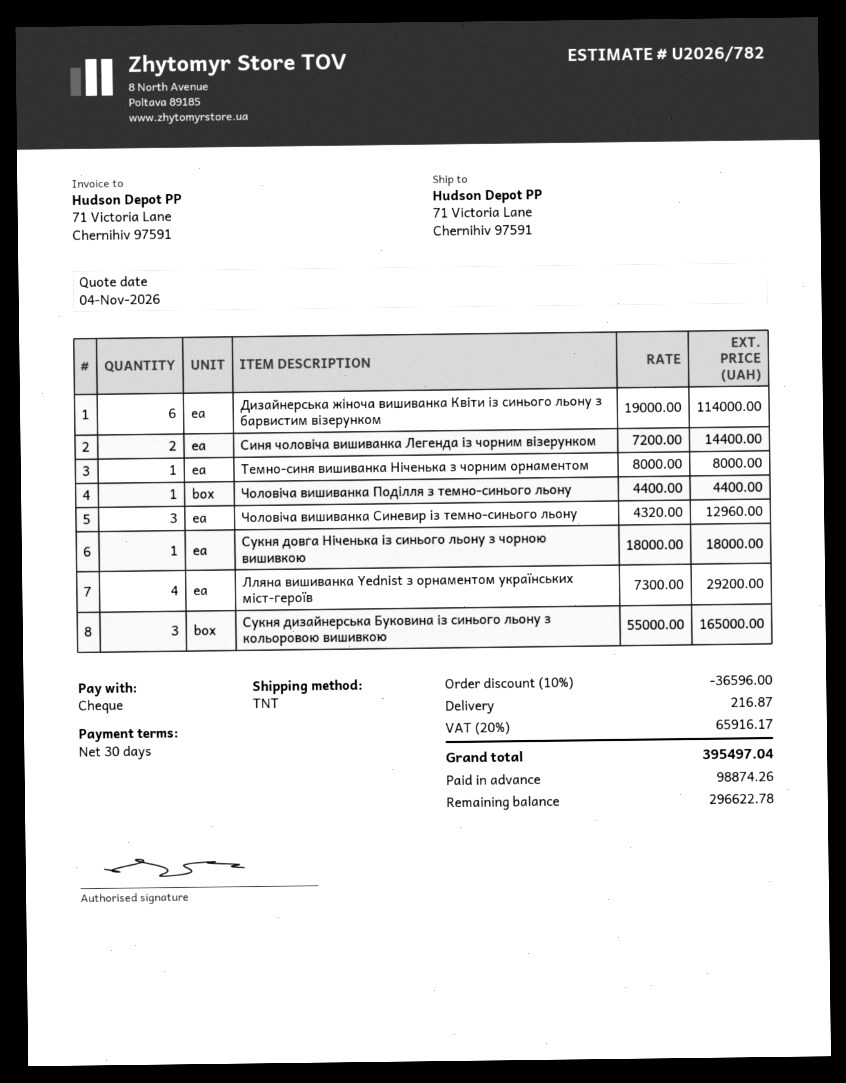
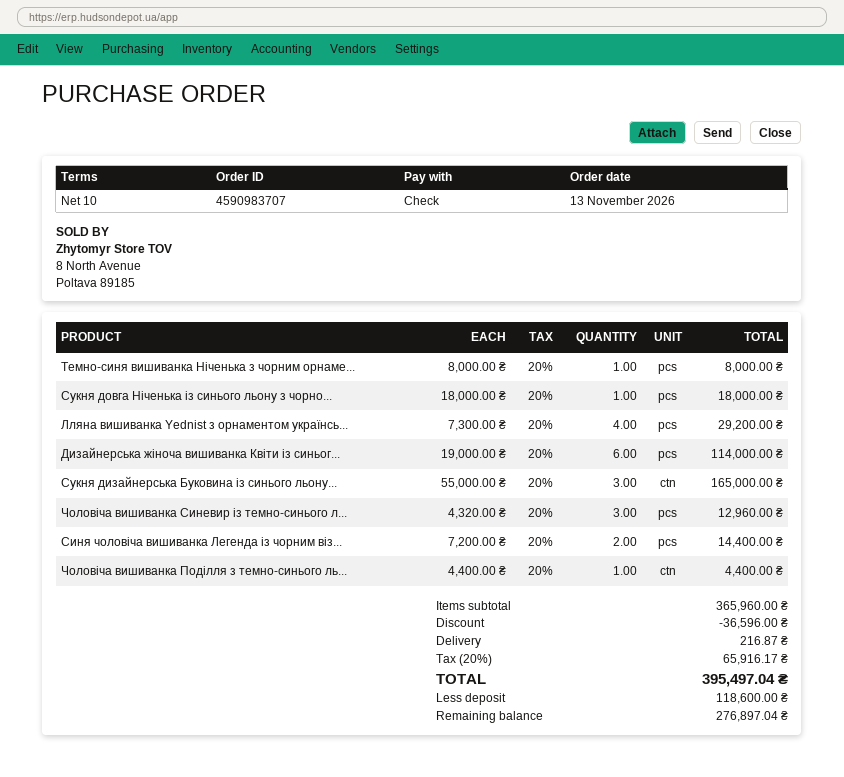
payment terms: 30 days -> 10 days
deposit: 98874.26 -> 118600.00
balance: 296622.78 -> 276897.04

